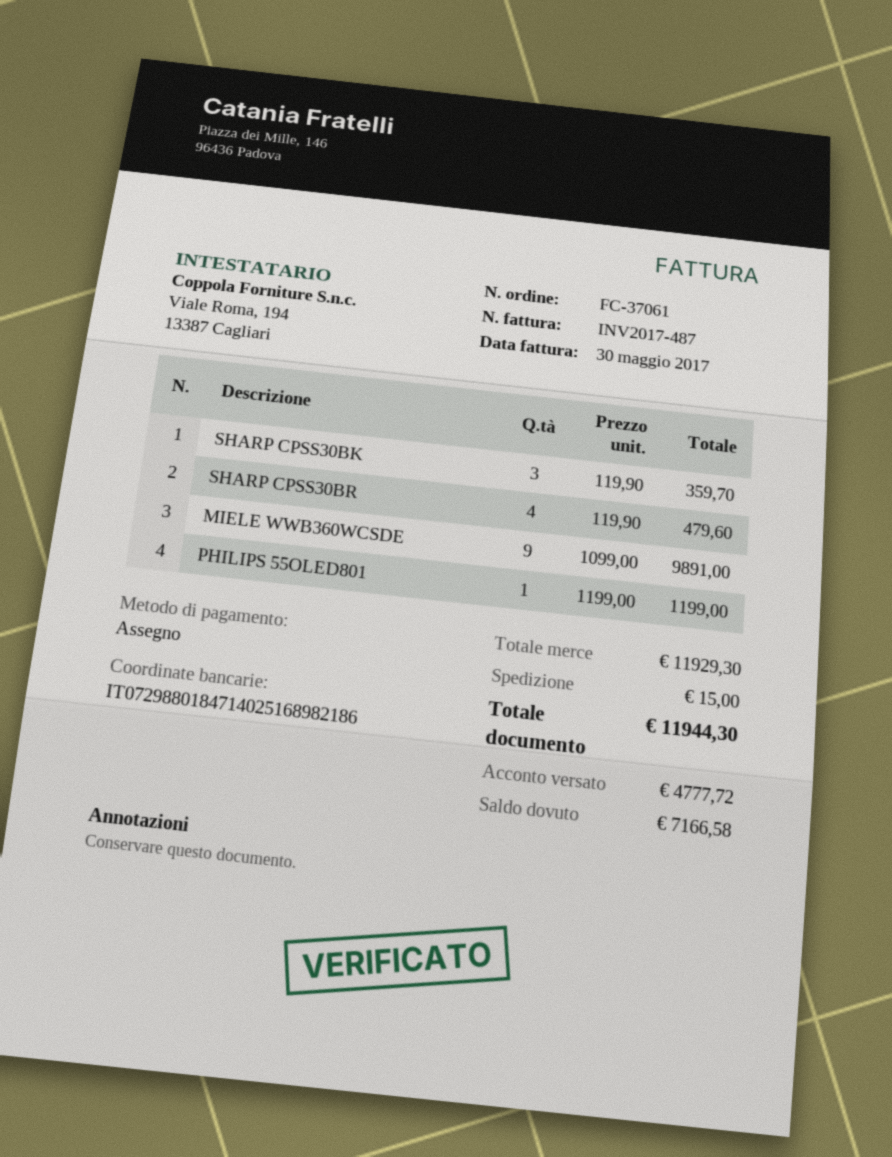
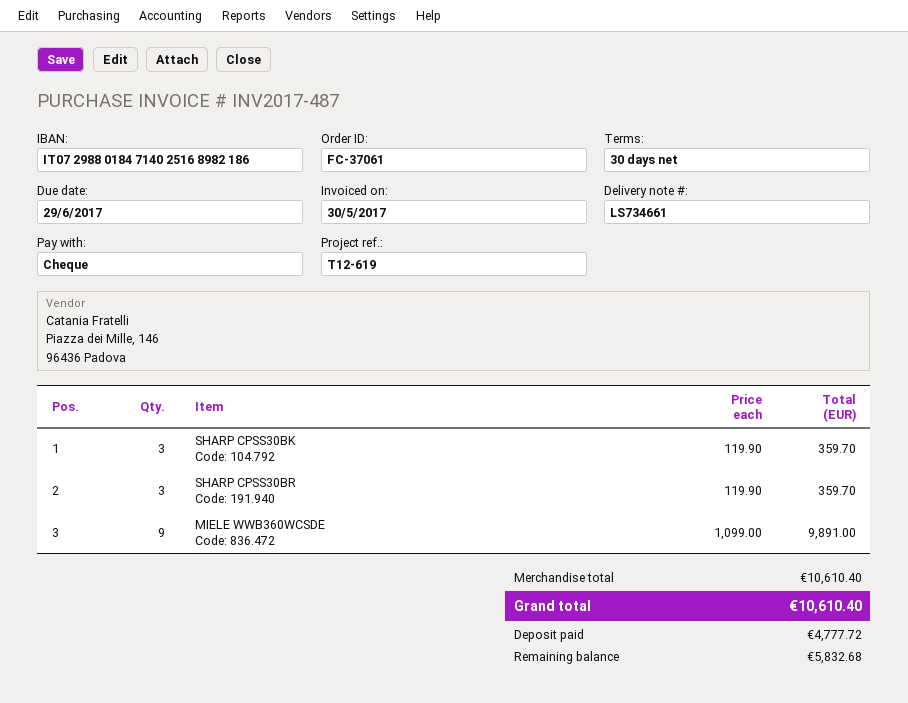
SHARP CPSS30BR: 4 x 119.90 = 479.60 -> 3 x 119.90 = 359.70
PHILIPS 55OLED801: 1 x 1199.00 = 1199.00 -> none
subtotal: 11929.30 -> 10610.40
shipping: 15.00 -> none
total: 11944.30 -> 10610.40
balance: 7166.58 -> 5832.68

